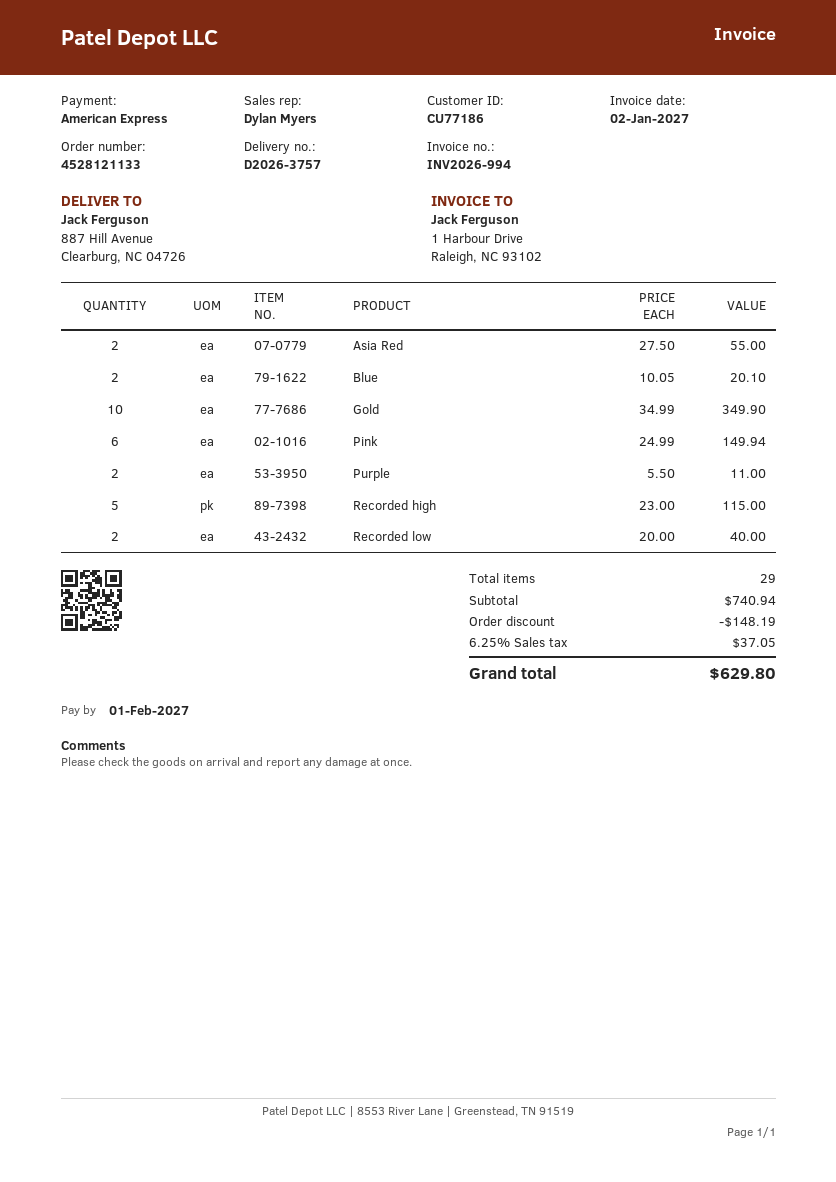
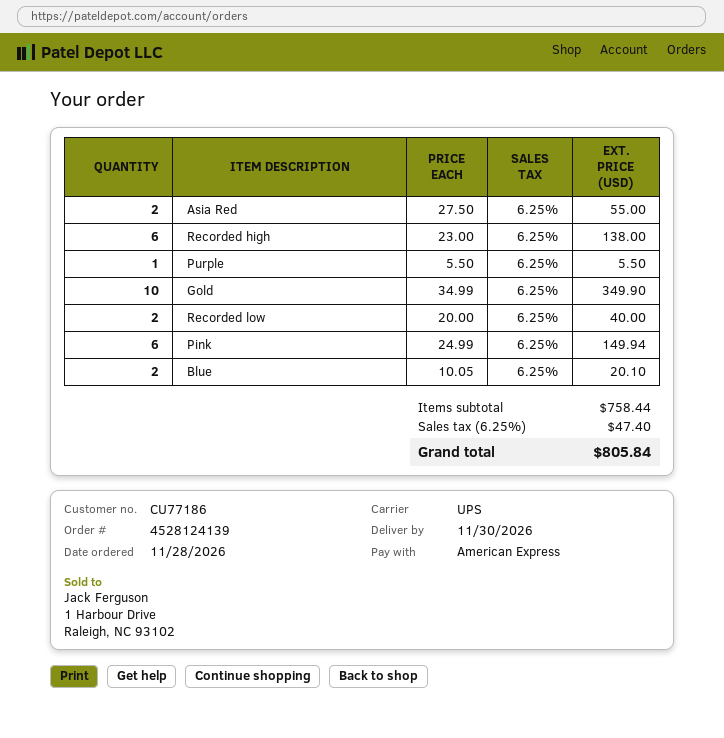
order number: 4528121133 -> 4528124139
Purple: 2 x 5.50 = 11.00 -> 1 x 5.50 = 5.50
Recorded high: 5 x 23.00 = 115.00 -> 6 x 23.00 = 138.00
subtotal: 740.94 -> 758.44
discount: 148.19 -> none
tax: 6.25% = 37.05 -> 6.25% = 47.40
total: 629.80 -> 805.84

